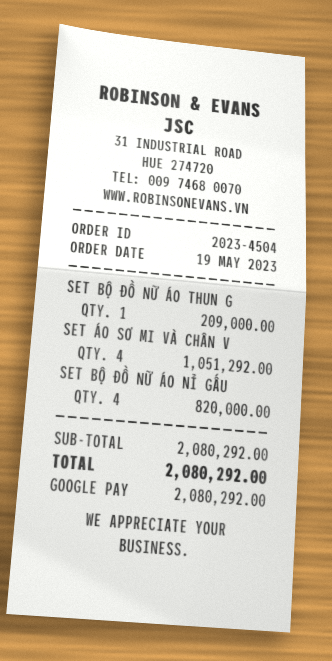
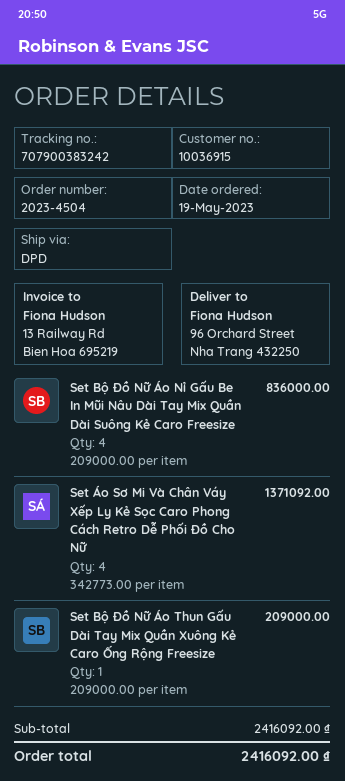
SET ÁO SƠ MI VÀ CHÂN V: 4 for 1051292.00 -> 4 for 1371092.00
SET BỘ ĐỒ NỮ ÁO NỈ GẤU: 4 for 820000.00 -> 4 for 836000.00
subtotal: 2080292.00 -> 2416092.00
total: 2080292.00 -> 2416092.00

